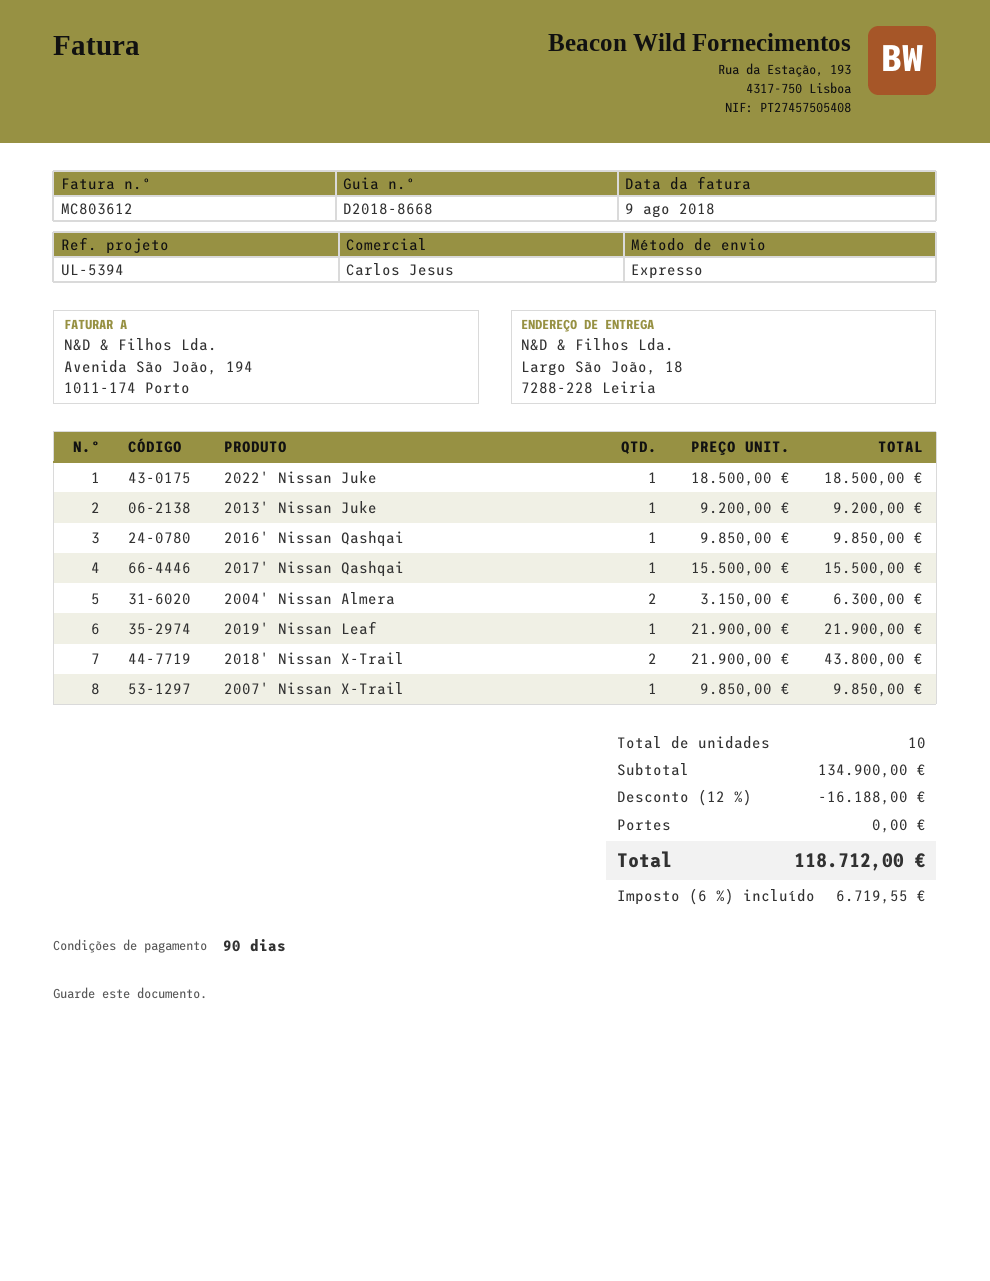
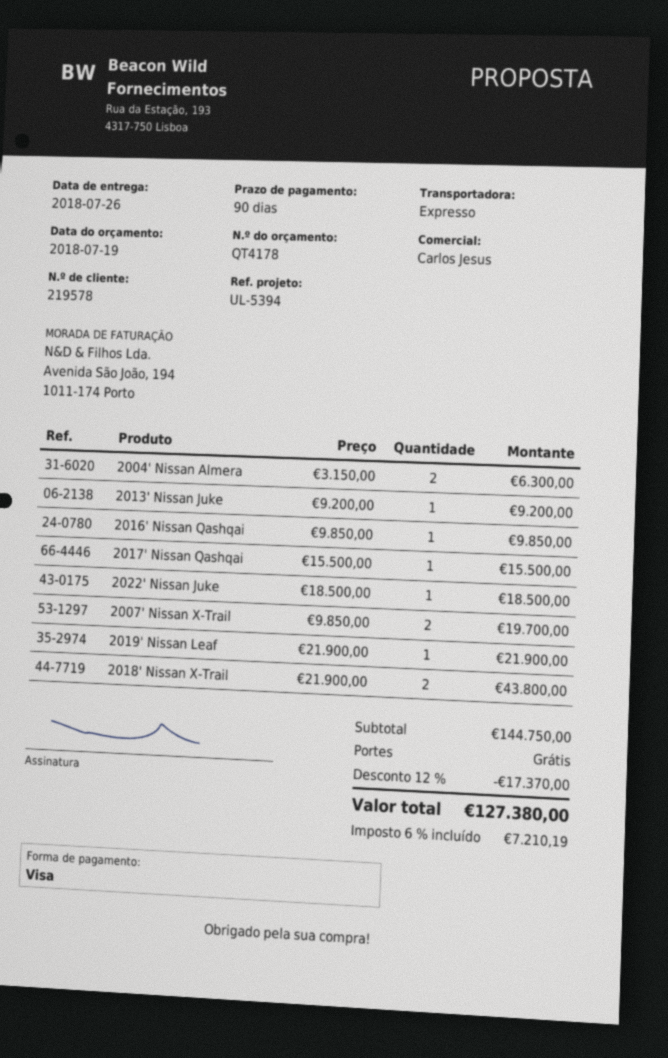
2007' Nissan X-Trail: 1 x 9850.00 = 9850.00 -> 2 x 9850.00 = 19700.00
subtotal: 134900.00 -> 144750.00
discount: 12% = 16188.00 -> 12% = 17370.00
tax: 6% = 6719.55 -> 6% = 7210.19
total: 118712.00 -> 127380.00

